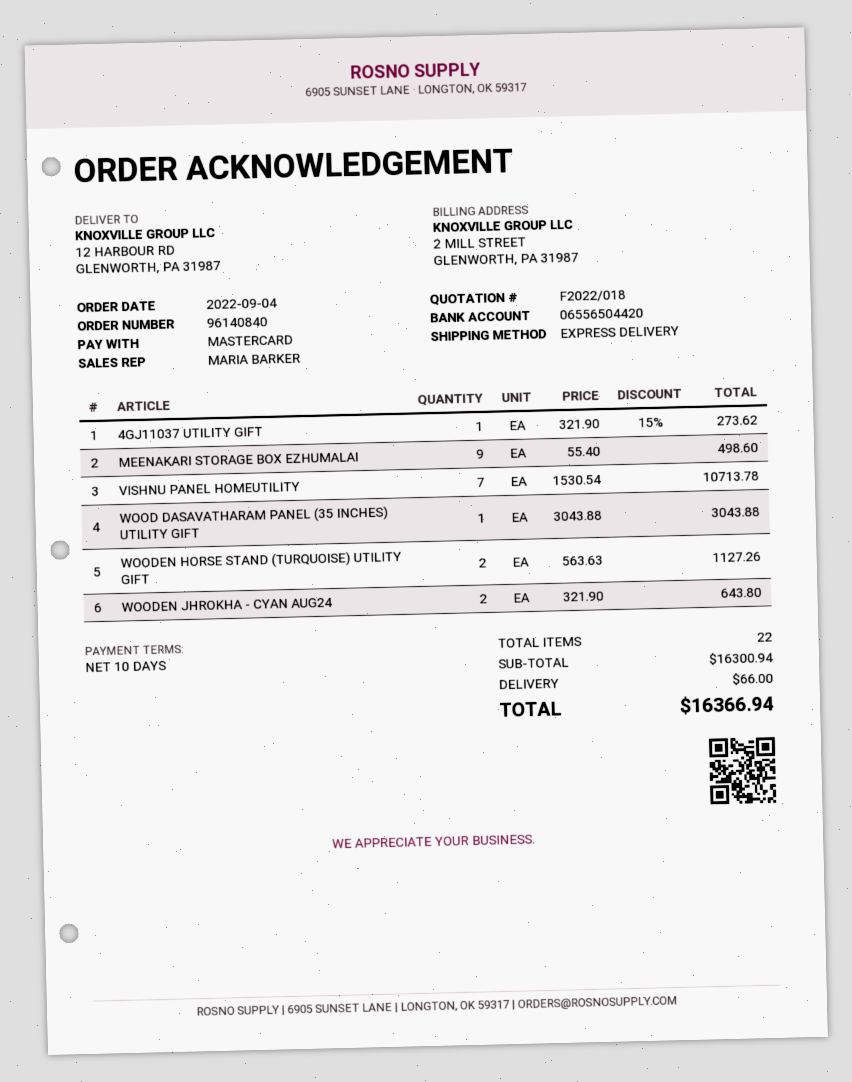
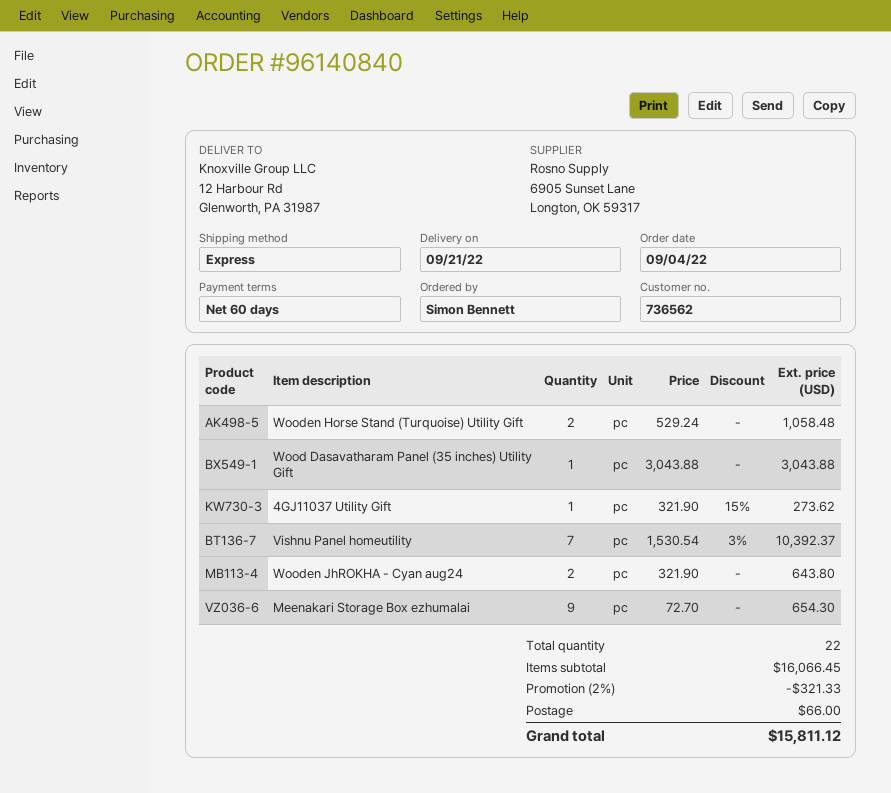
payment terms: 10 days -> 60 days
MEENAKARI STORAGE BOX EZHUMALAI: 9 x 55.40 = 498.60 -> 9 x 72.70 = 654.30
VISHNU PANEL HOMEUTILITY: 7 x 1530.54 = 10713.78 -> 7 x 1530.54 - 3% = 10392.37
WOODEN HORSE STAND (TURQUOISE) UTILITY GIFT: 2 x 563.63 = 1127.26 -> 2 x 529.24 = 1058.48
subtotal: 16300.94 -> 16066.45
discount: none -> 2% = 321.33
total: 16366.94 -> 15811.12

